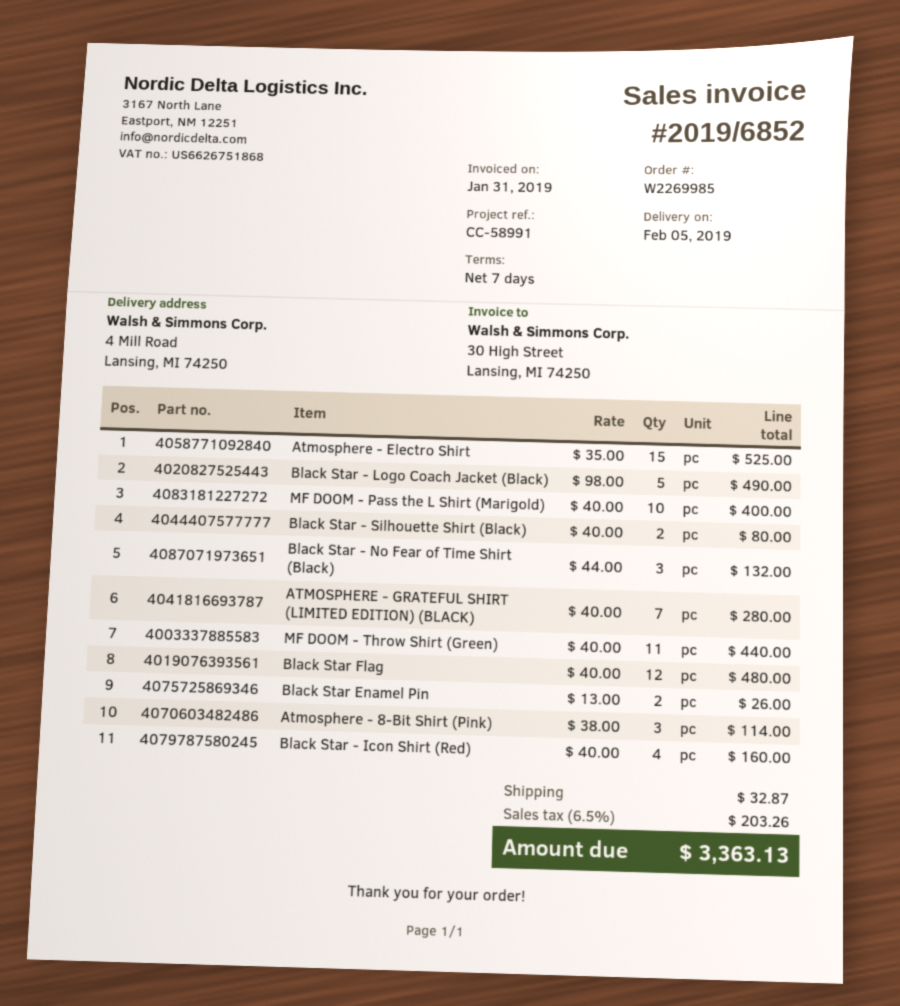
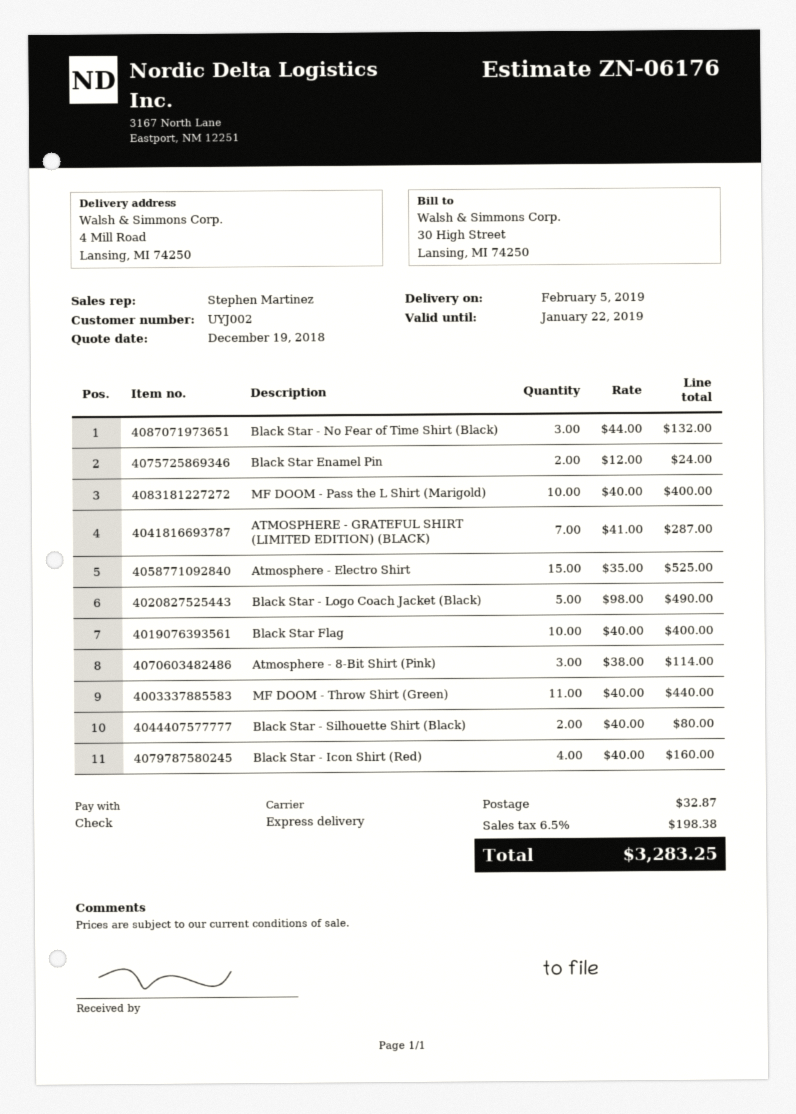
ATMOSPHERE - GRATEFUL SHIRT (LIMITED EDITION) (BLACK): 7 x 40.00 = 280.00 -> 7 x 41.00 = 287.00
Black Star Flag: 12 x 40.00 = 480.00 -> 10 x 40.00 = 400.00
Black Star Enamel Pin: 2 x 13.00 = 26.00 -> 2 x 12.00 = 24.00
tax: 6.5% = 203.26 -> 6.5% = 198.38
total: 3363.13 -> 3283.25

